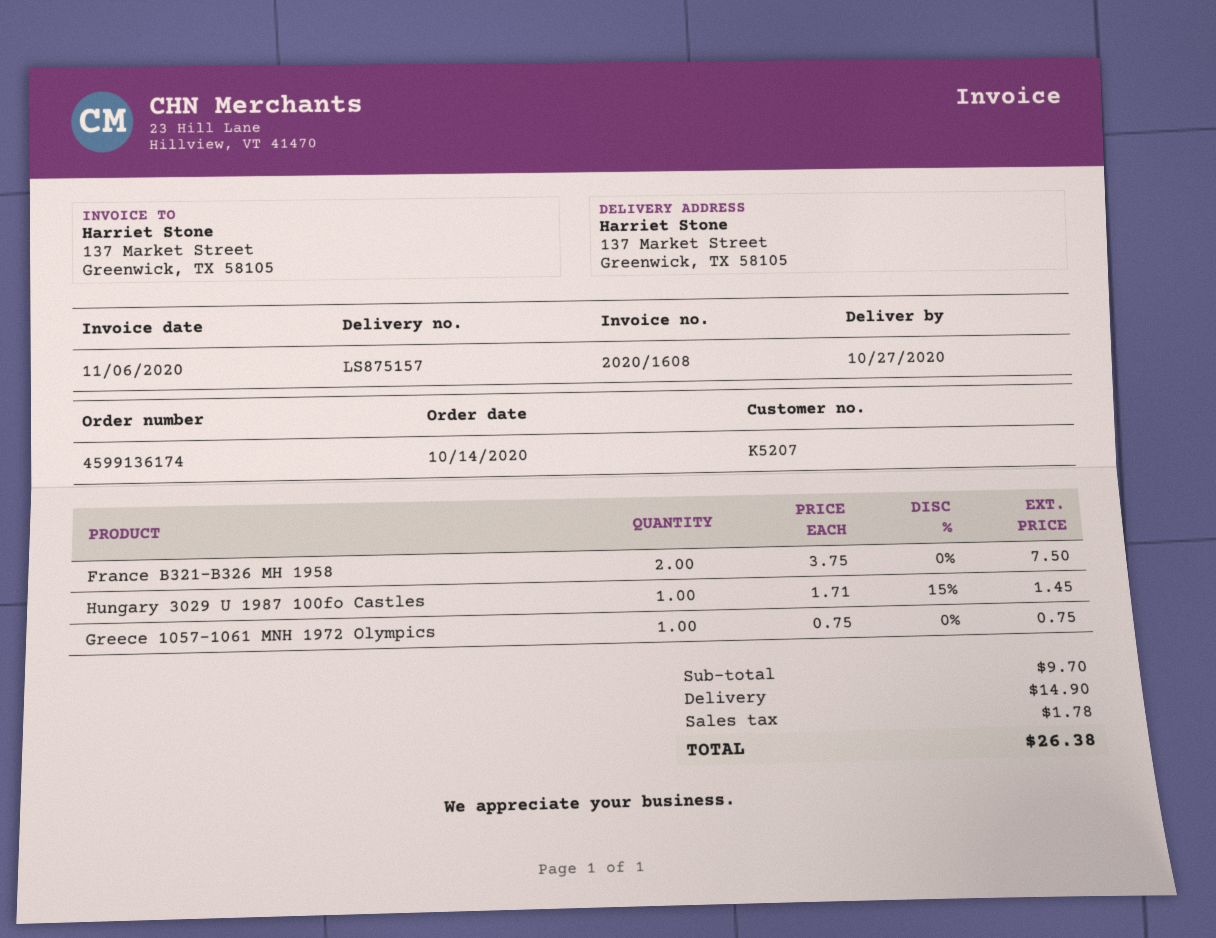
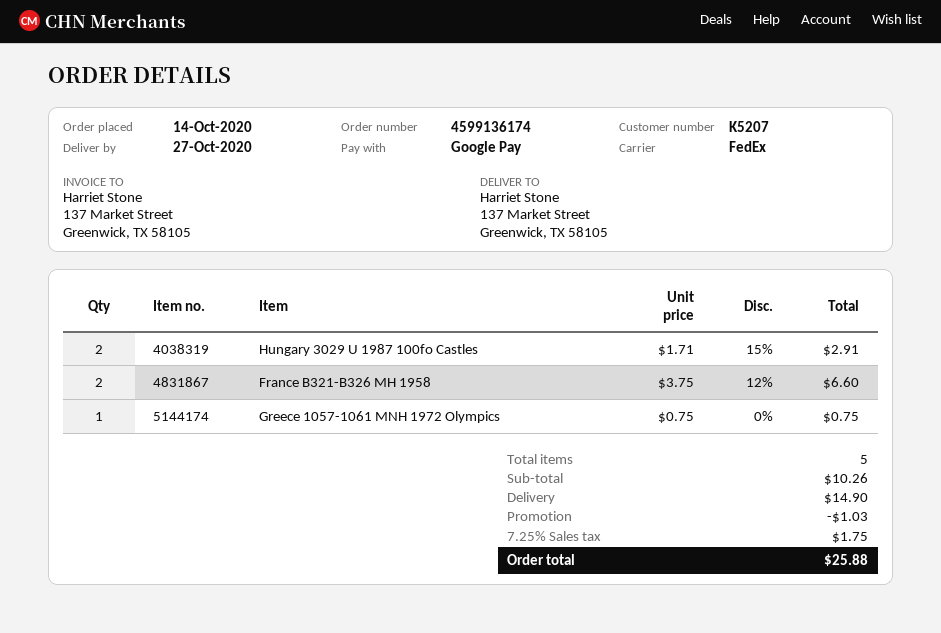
France B321-B326 MH 1958: 2 x 3.75 = 7.50 -> 2 x 3.75 - 12% = 6.60
Hungary 3029 U 1987 100fo Castles: 1 x 1.71 - 15% = 1.45 -> 2 x 1.71 - 15% = 2.91
subtotal: 9.70 -> 10.26
discount: none -> 1.03
tax: 1.78 -> 1.75
total: 26.38 -> 25.88

